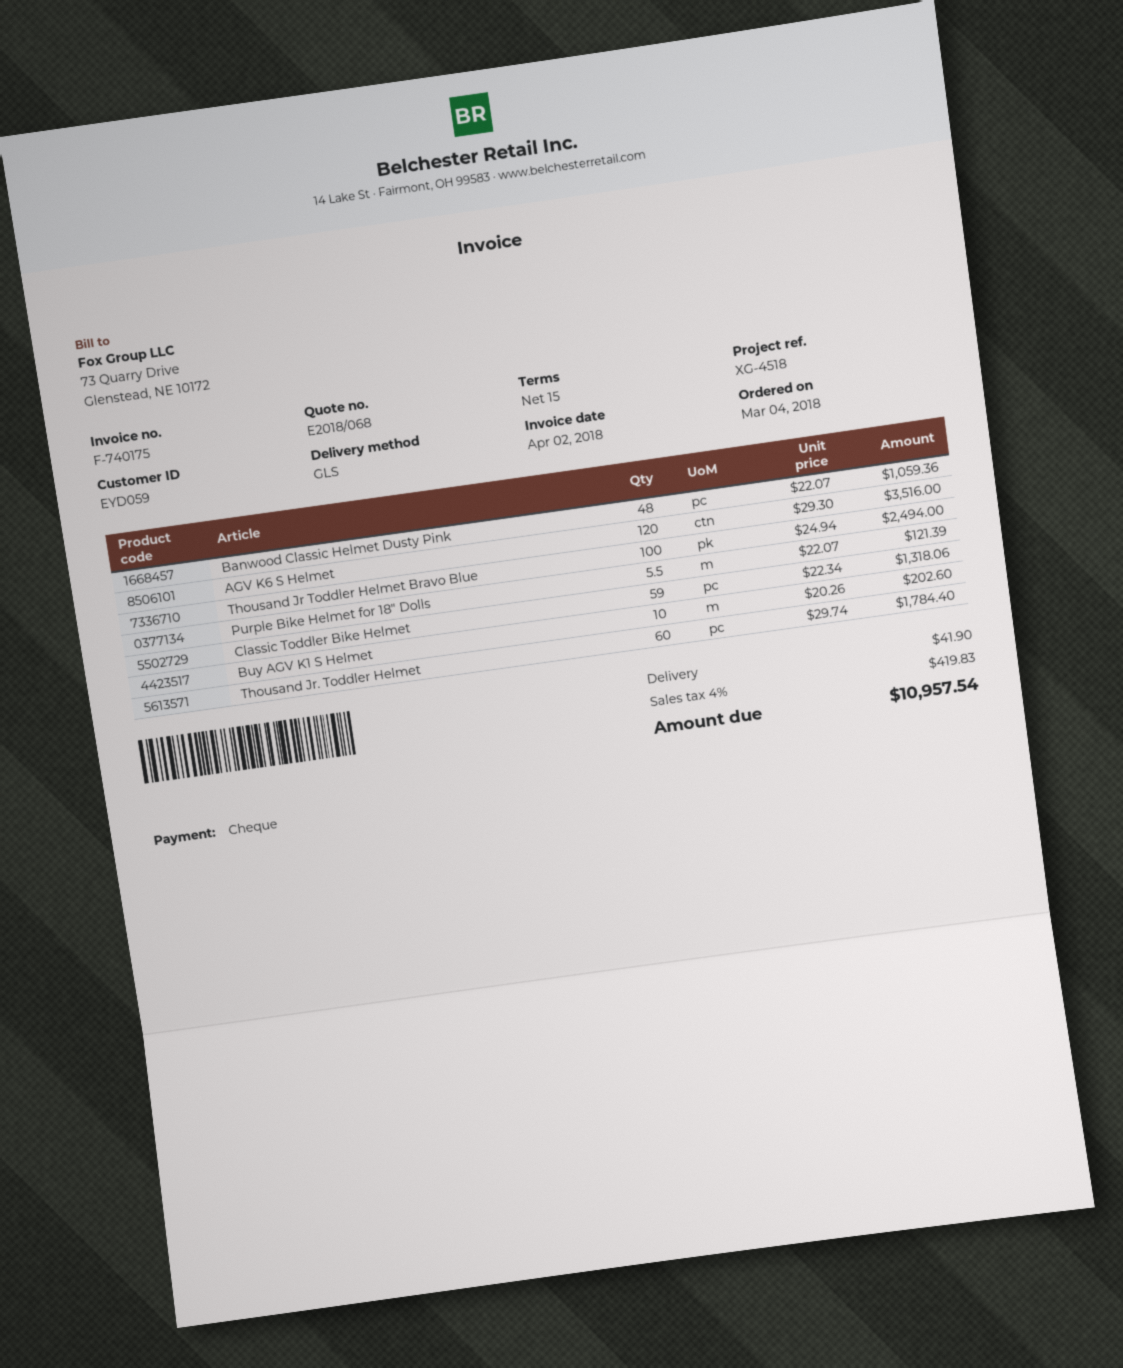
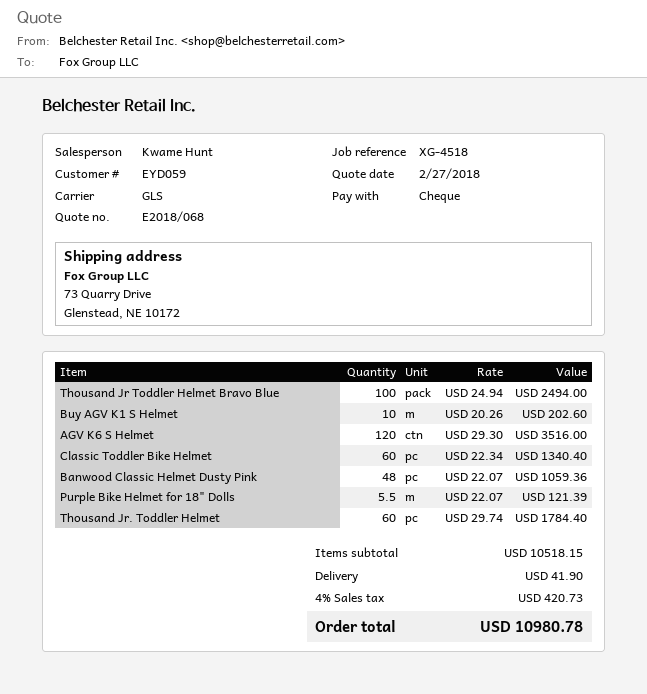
Classic Toddler Bike Helmet: 59 x 22.34 = 1318.06 -> 60 x 22.34 = 1340.40
tax: 4% = 419.83 -> 4% = 420.73
total: 10957.54 -> 10980.78

